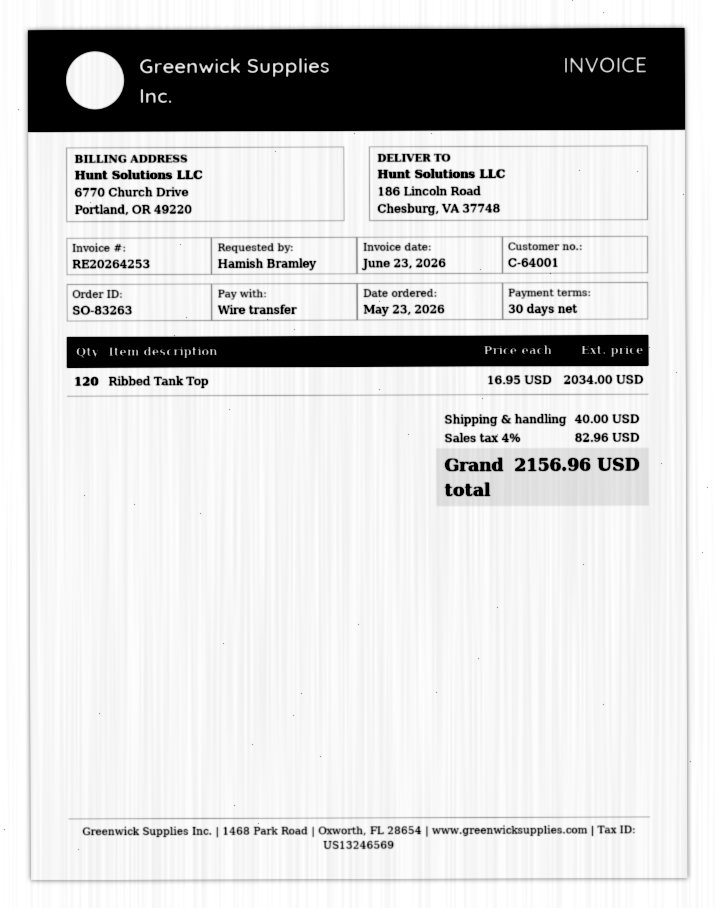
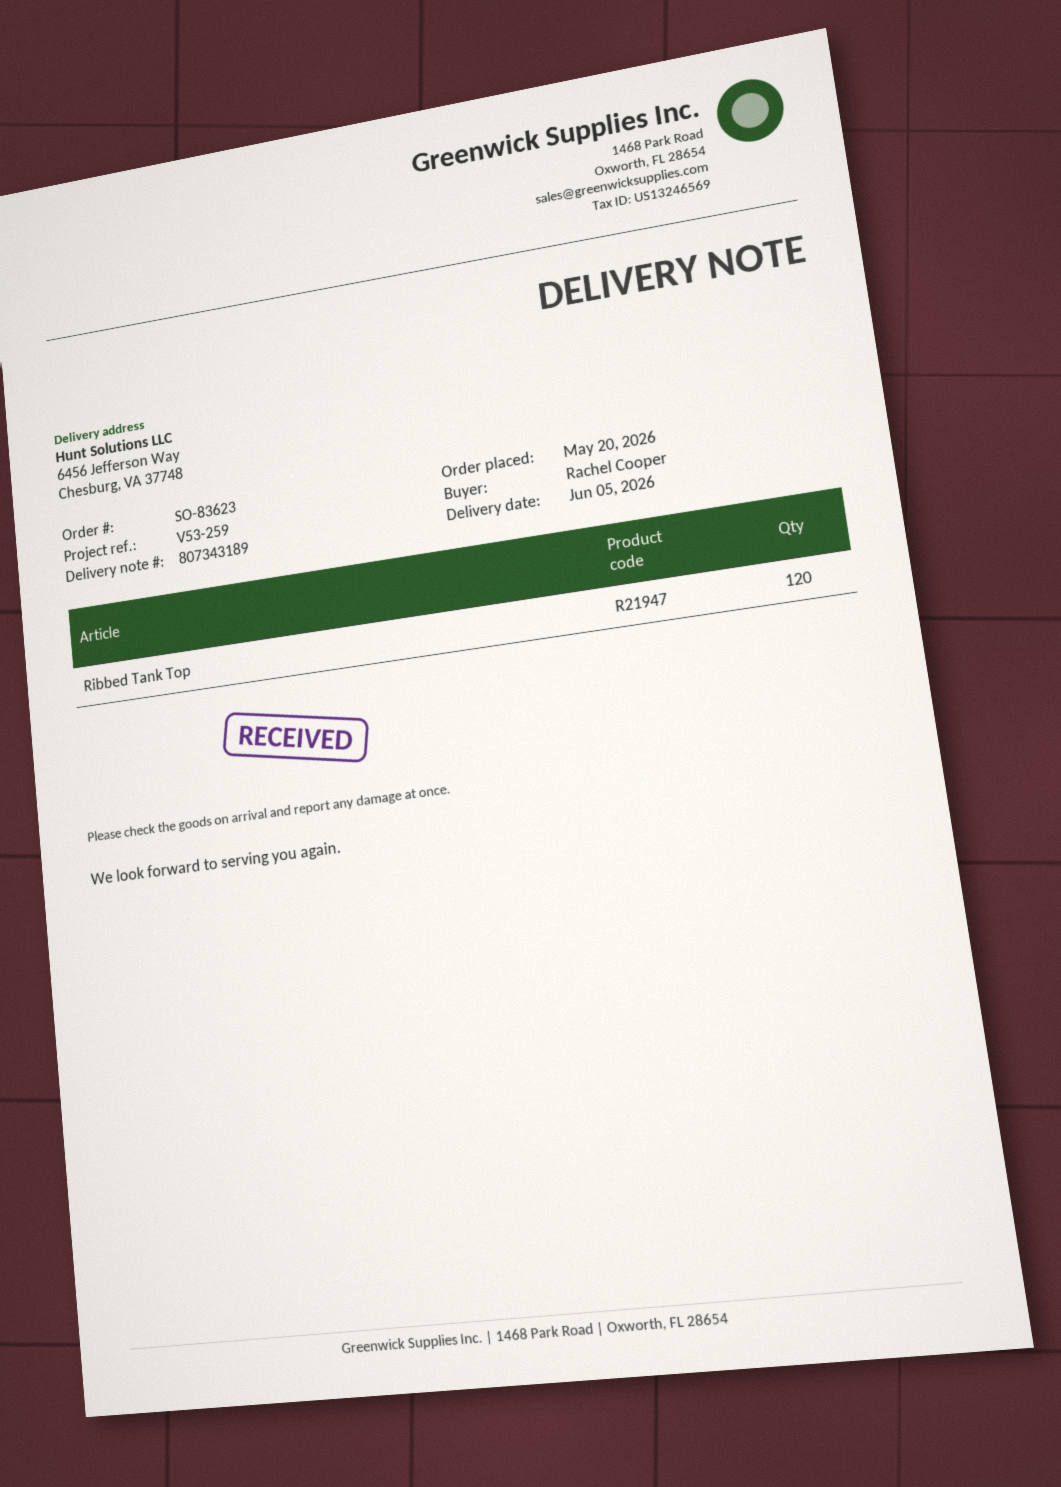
order number: SO-83263 -> SO-83623
order date: 2026-05-23 -> 2026-05-20
ordered by: Hamish Bramley -> Rachel Cooper
ship to: 186 Lincoln Road, Chesburg, VA 37748 -> 6456 Jefferson Way, Chesburg, VA 37748

